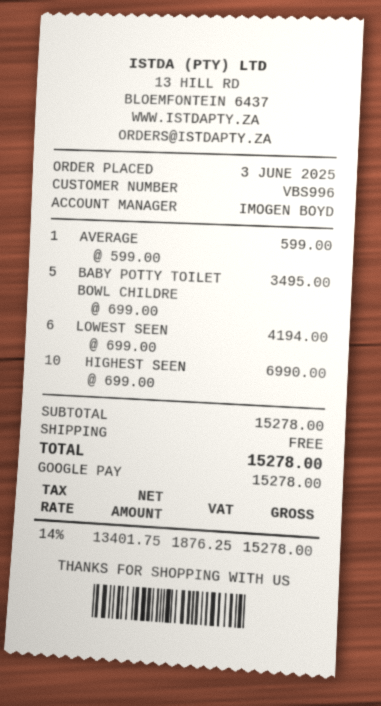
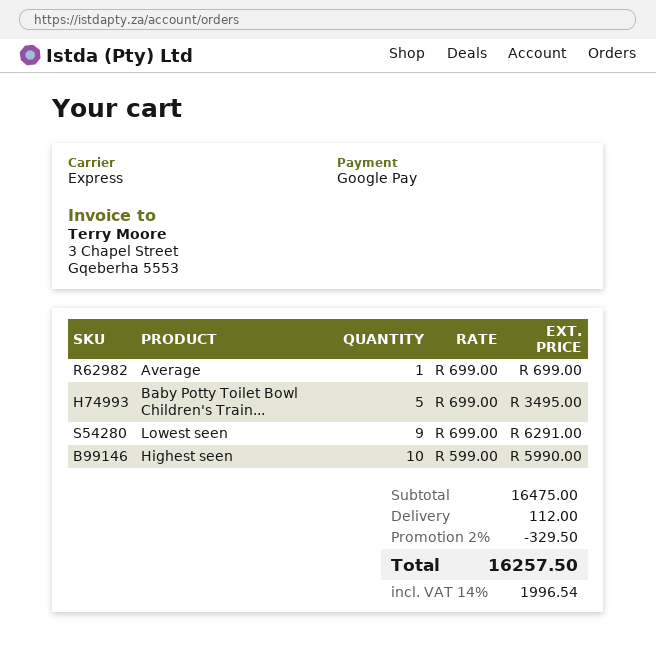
AVERAGE: 1 x 599.00 = 599.00 -> 1 x 699.00 = 699.00
LOWEST SEEN: 6 x 699.00 = 4194.00 -> 9 x 699.00 = 6291.00
HIGHEST SEEN: 10 x 699.00 = 6990.00 -> 10 x 599.00 = 5990.00
subtotal: 15278.00 -> 16475.00
discount: none -> 2% = 329.50
shipping: 0.00 -> 112.00
tax: 14% = 1876.25 -> 14% = 1996.54
total: 15278.00 -> 16257.50

